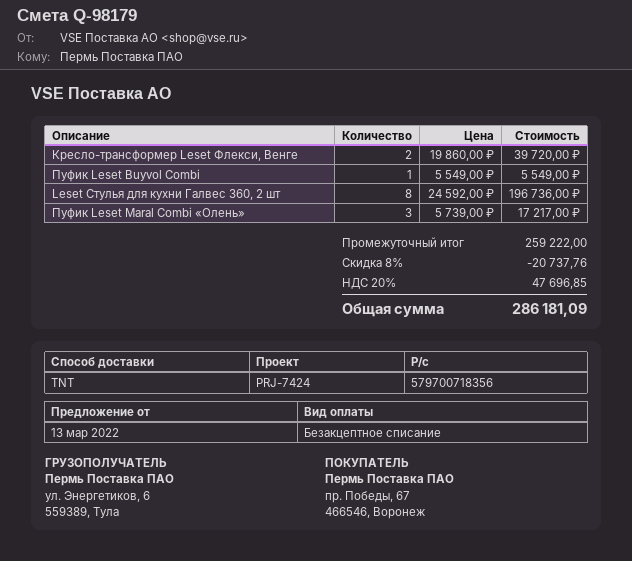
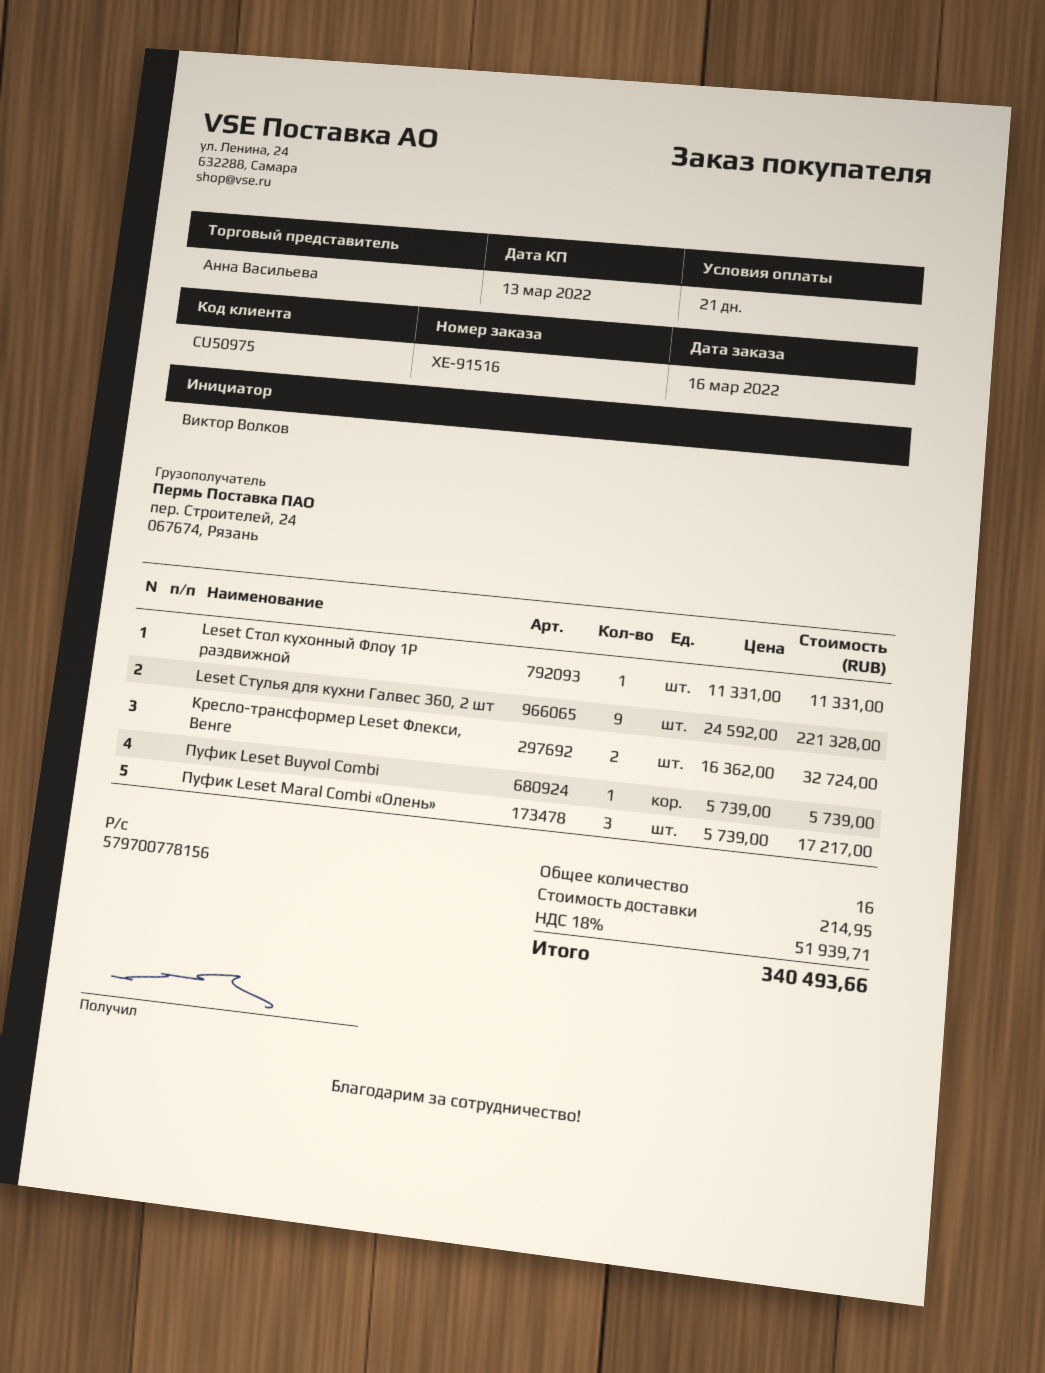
bank account: 579700718356 -> 579700778156
ship to: ул. Энергетиков, 6, 559389, Тула -> пер. Строителей, 24, 067674, Рязань
Кресло-трансформер Leset Флекси, Венге: 2 x 19860.00 = 39720.00 -> 2 x 16362.00 = 32724.00
Пуфик Leset Buyvol Combi: 1 x 5549.00 = 5549.00 -> 1 x 5739.00 = 5739.00
Leset Стулья для кухни Галвес 360, 2 шт: 8 x 24592.00 = 196736.00 -> 9 x 24592.00 = 221328.00
Leset Стол кухонный Флоу 1Р раздвижной: none -> 1 x 11331.00 = 11331.00
discount: 8% = 20737.76 -> none
shipping: none -> 214.95
tax: 20% = 47696.85 -> 18% = 51939.71
total: 286181.09 -> 340493.66

